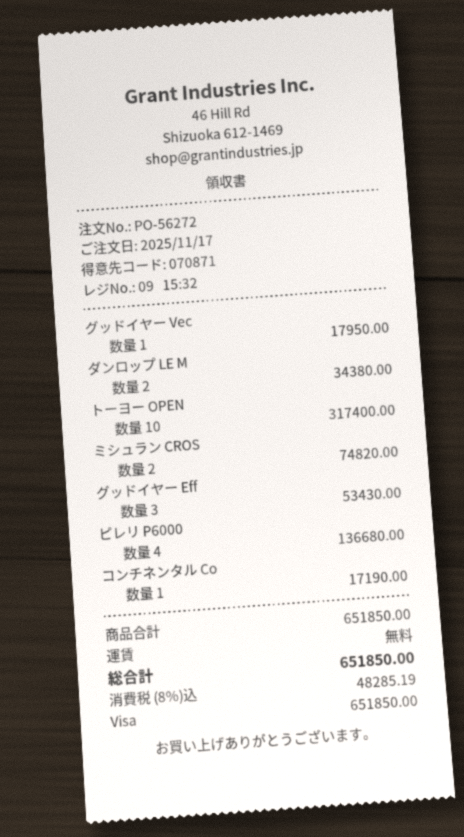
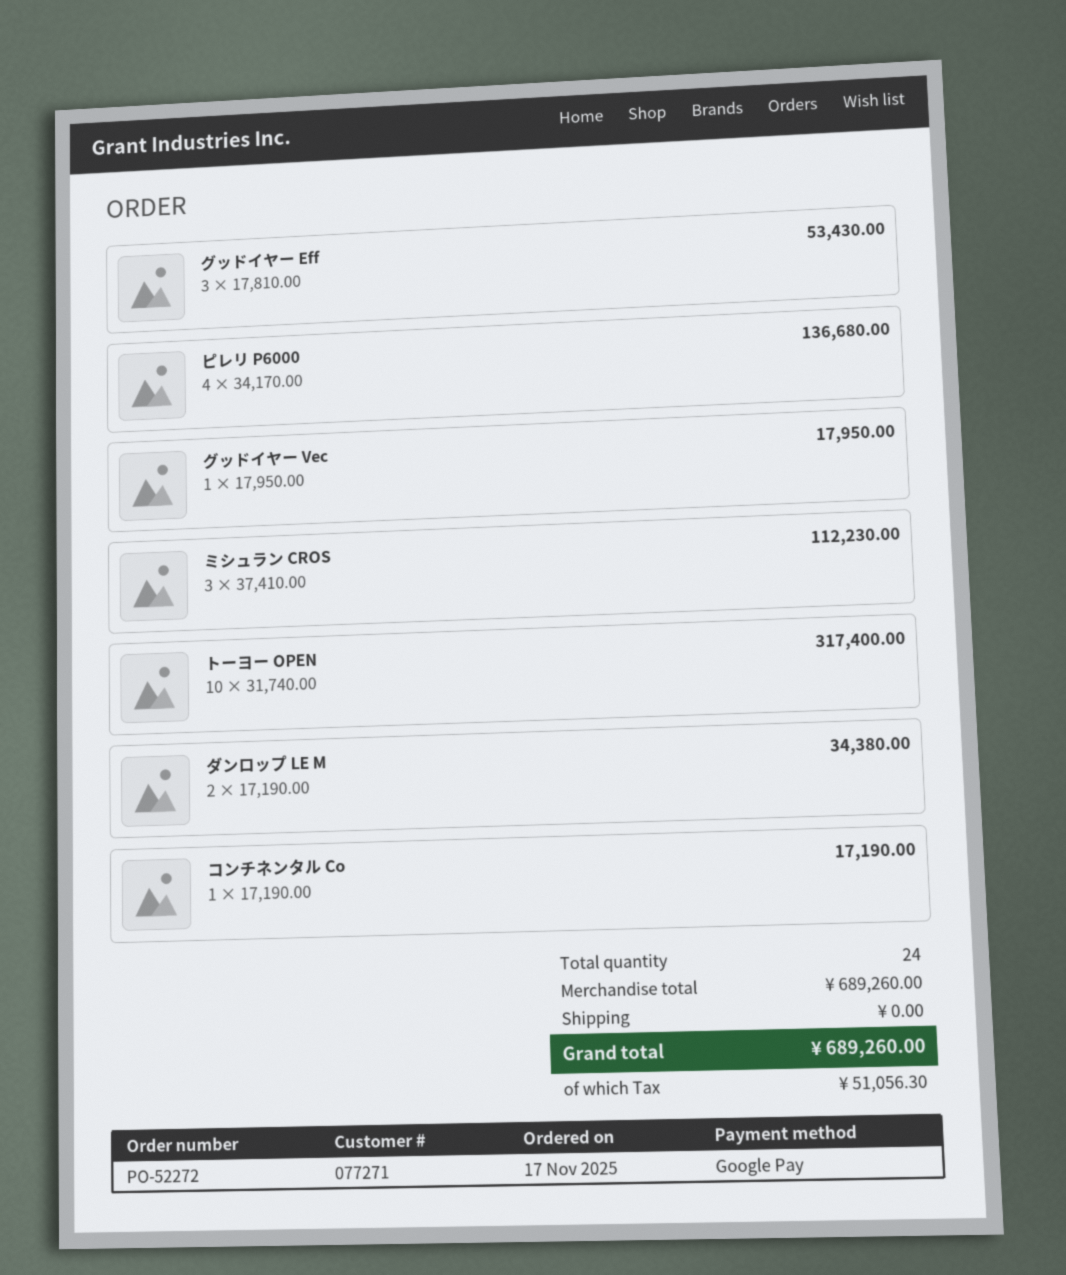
order number: PO-56272 -> PO-52272
customer number: 070871 -> 077271
payment method: Visa -> Google Pay
ミシュラン CROS: 2 for 74820.00 -> 3 for 112230.00
subtotal: 651850.00 -> 689260.00
tax: 48285.19 -> 51056.30
total: 651850.00 -> 689260.00

